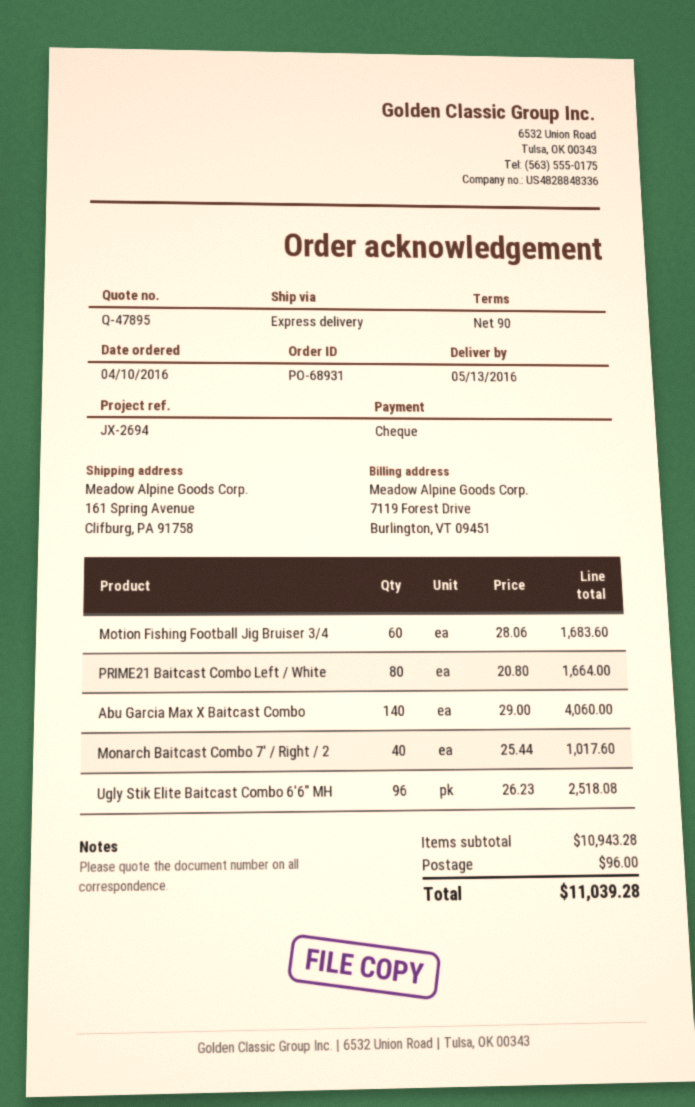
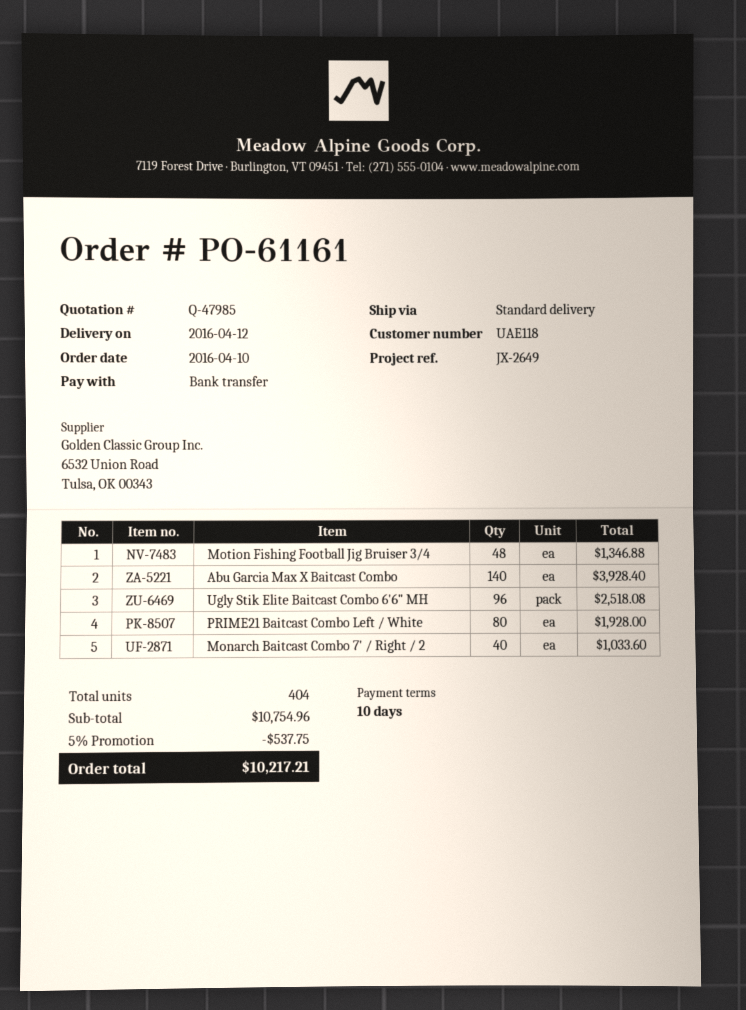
quote number: Q-47895 -> Q-47985
order number: PO-68931 -> PO-61161
delivery date: 2016-05-13 -> 2016-04-12
payment terms: 90 days -> 10 days
reference: JX-2694 -> JX-2649
payment method: cheque -> bank transfer
shipping method: express -> standard
Motion Fishing Football Jig Bruiser 3/4: 60 for 1683.60 -> 48 for 1346.88
PRIME21 Baitcast Combo Left / White: 80 for 1664.00 -> 80 for 1928.00
Abu Garcia Max X Baitcast Combo: 140 for 4060.00 -> 140 for 3928.40
Monarch Baitcast Combo 7' / Right / 2: 40 for 1017.60 -> 40 for 1033.60
subtotal: 10943.28 -> 10754.96
discount: none -> 5% = 537.75
shipping: 96.00 -> none
total: 11039.28 -> 10217.21

